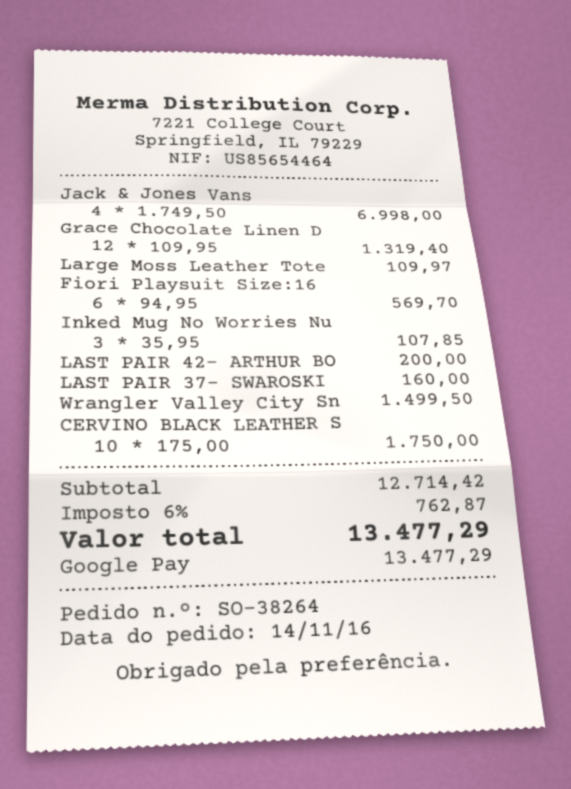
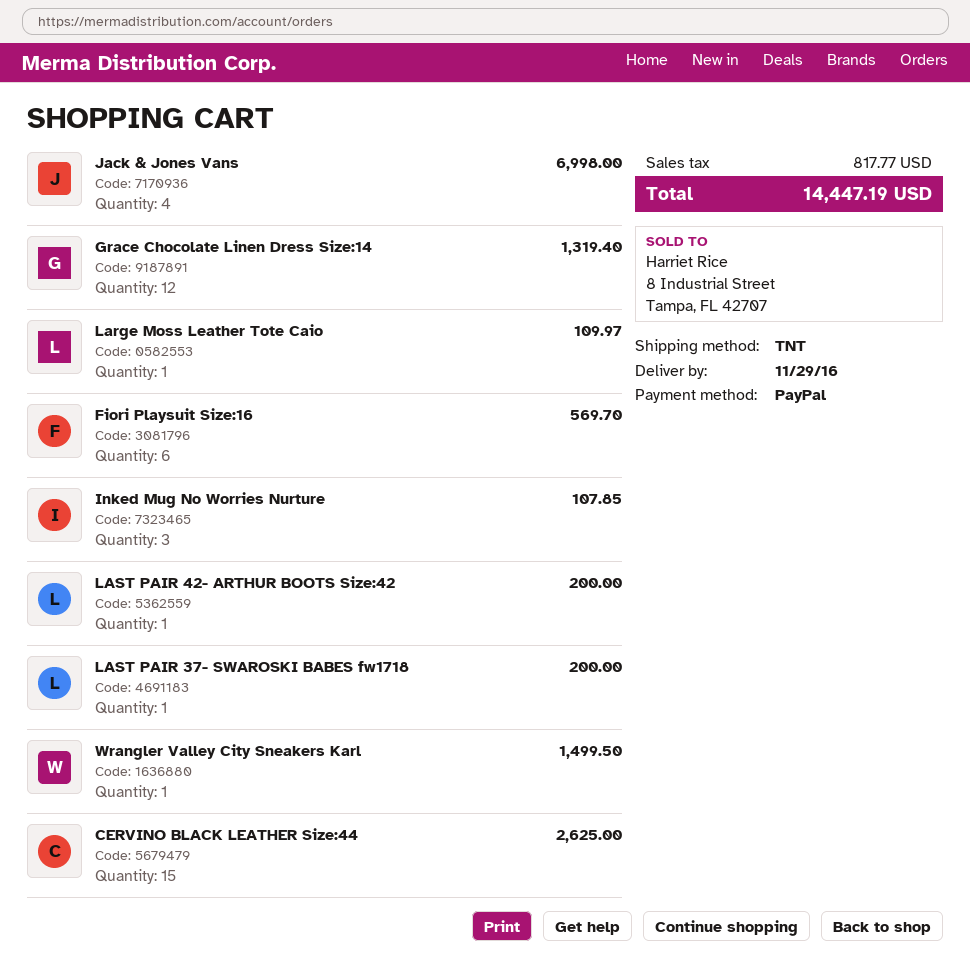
payment method: Google Pay -> PayPal
LAST PAIR 37- SWAROSKI: 1 for 160.00 -> 1 for 200.00
CERVINO BLACK LEATHER S: 10 for 1750.00 -> 15 for 2625.00
tax: 762.87 -> 817.77
total: 13477.29 -> 14447.19

